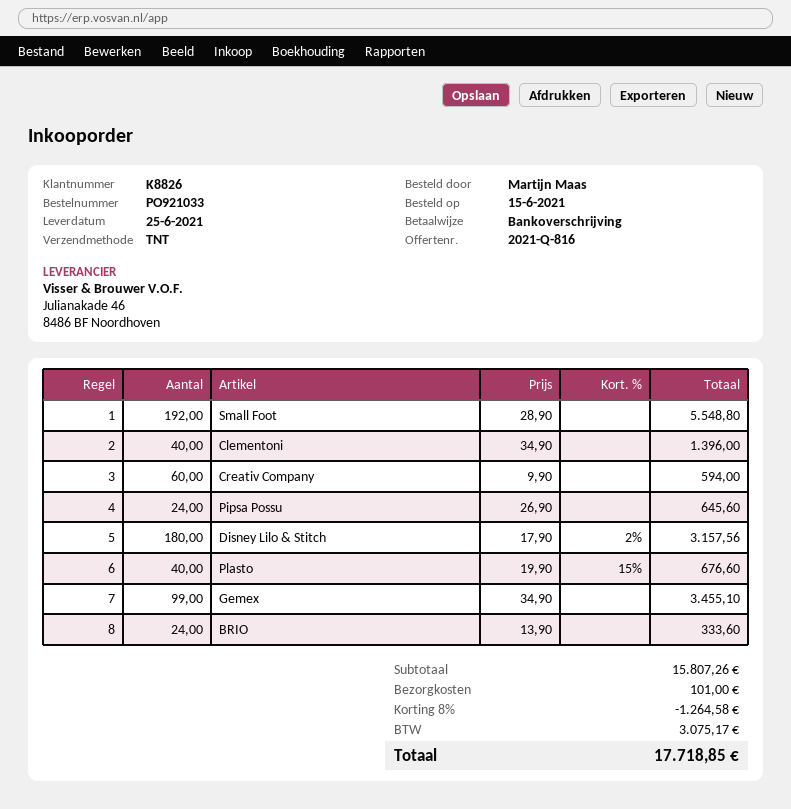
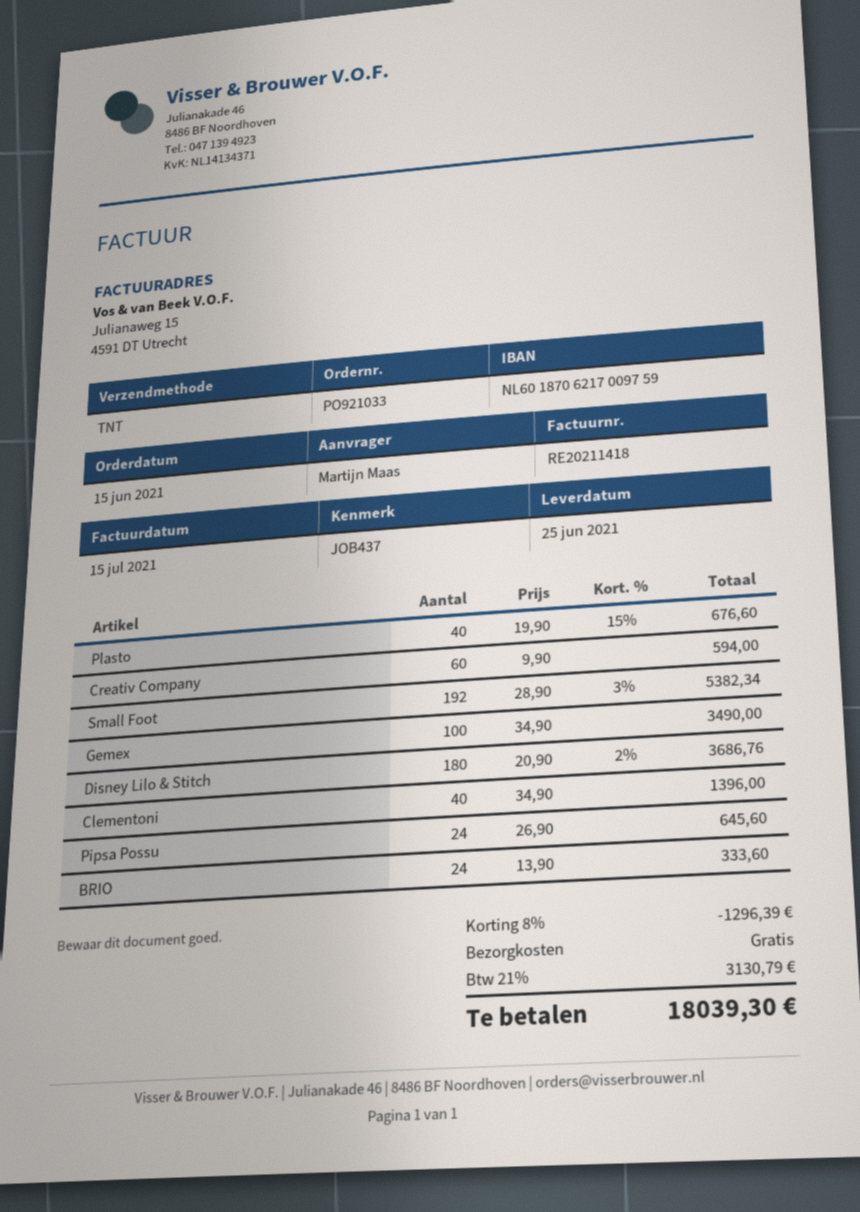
Small Foot: 192 x 28.90 = 5548.80 -> 192 x 28.90 - 3% = 5382.34
Disney Lilo & Stitch: 180 x 17.90 - 2% = 3157.56 -> 180 x 20.90 - 2% = 3686.76
Gemex: 99 x 34.90 = 3455.10 -> 100 x 34.90 = 3490.00
discount: 8% = 1264.58 -> 8% = 1296.39
shipping: 101.00 -> 0.00
tax: 3075.17 -> 3130.79
total: 17718.85 -> 18039.30

